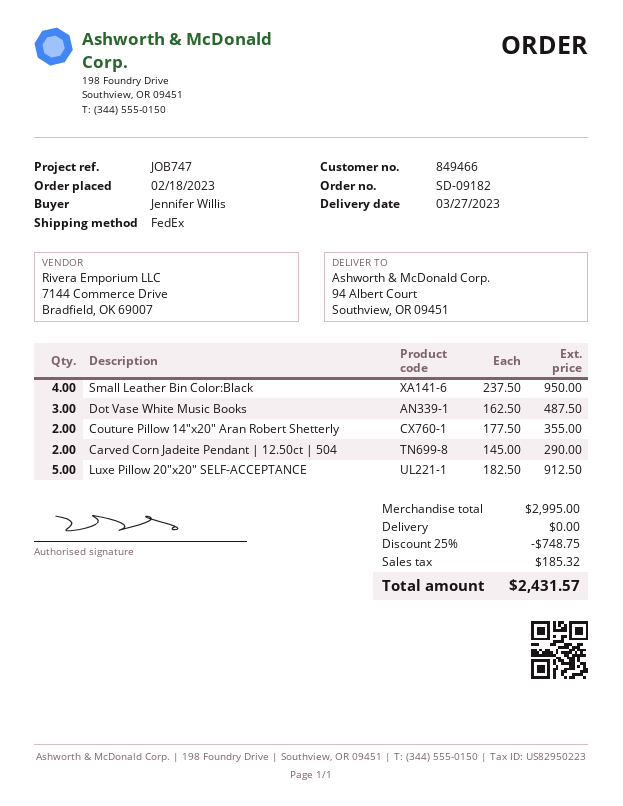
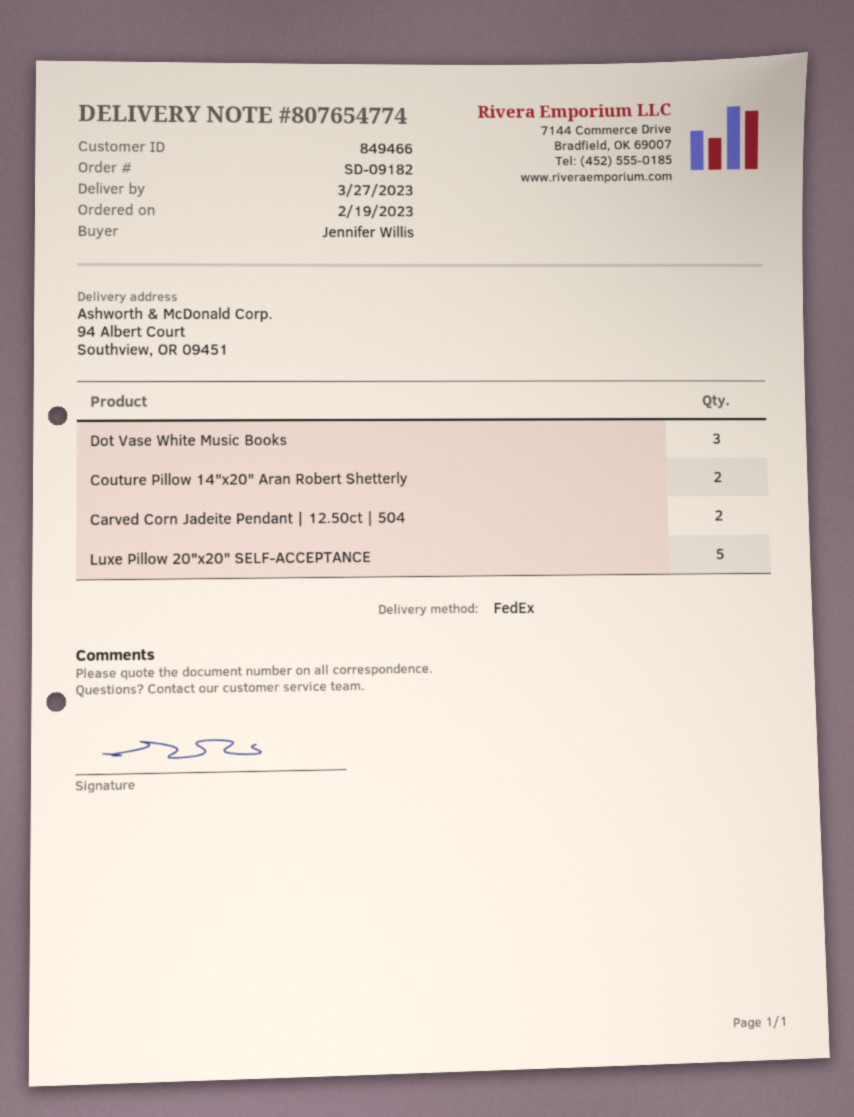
order date: 2023-02-18 -> 2023-02-19
Small Leather Bin Color:Black: 4 -> none

